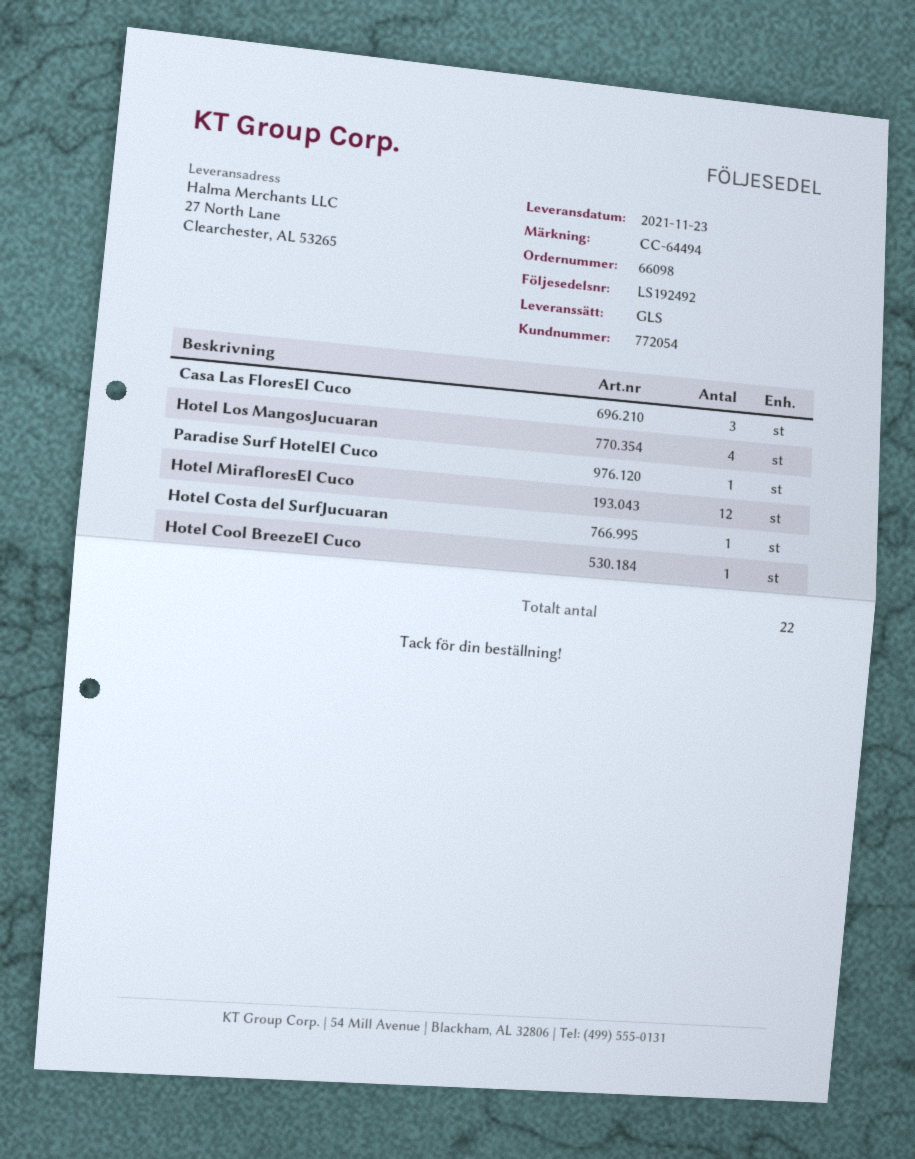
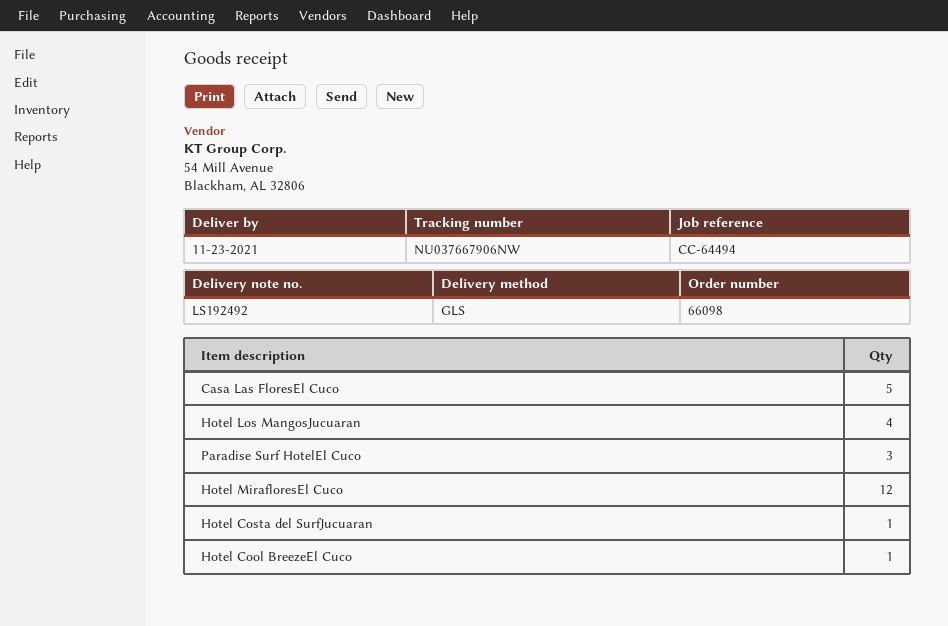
Casa Las FloresEl Cuco: 3 -> 5
Paradise Surf HotelEl Cuco: 1 -> 3

